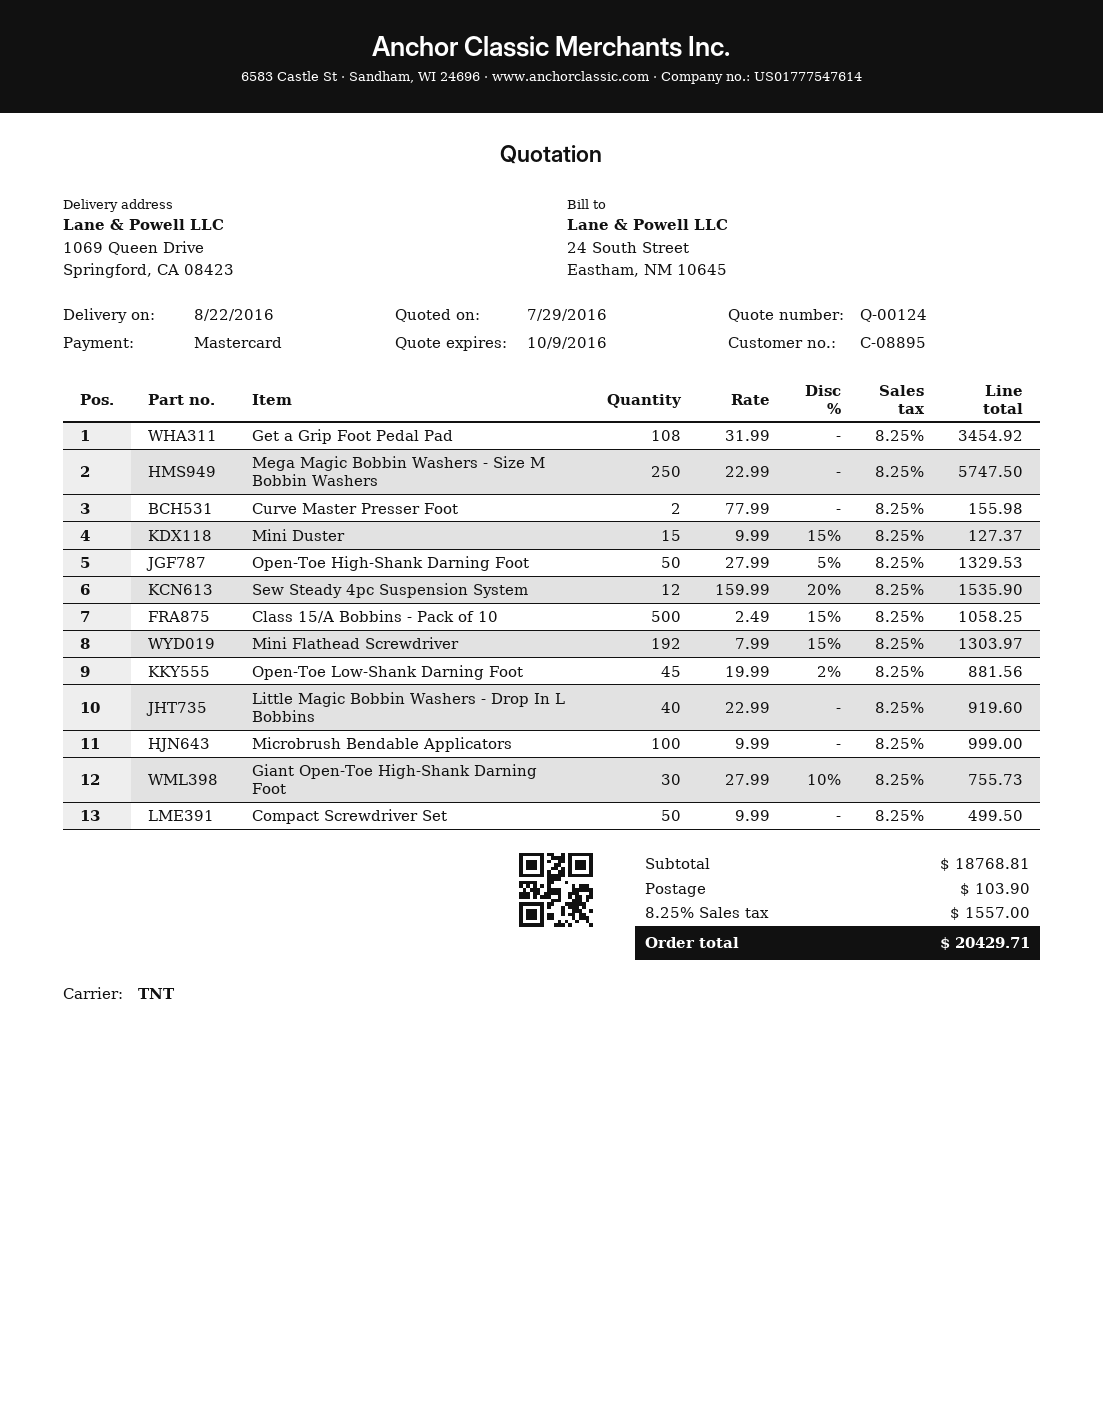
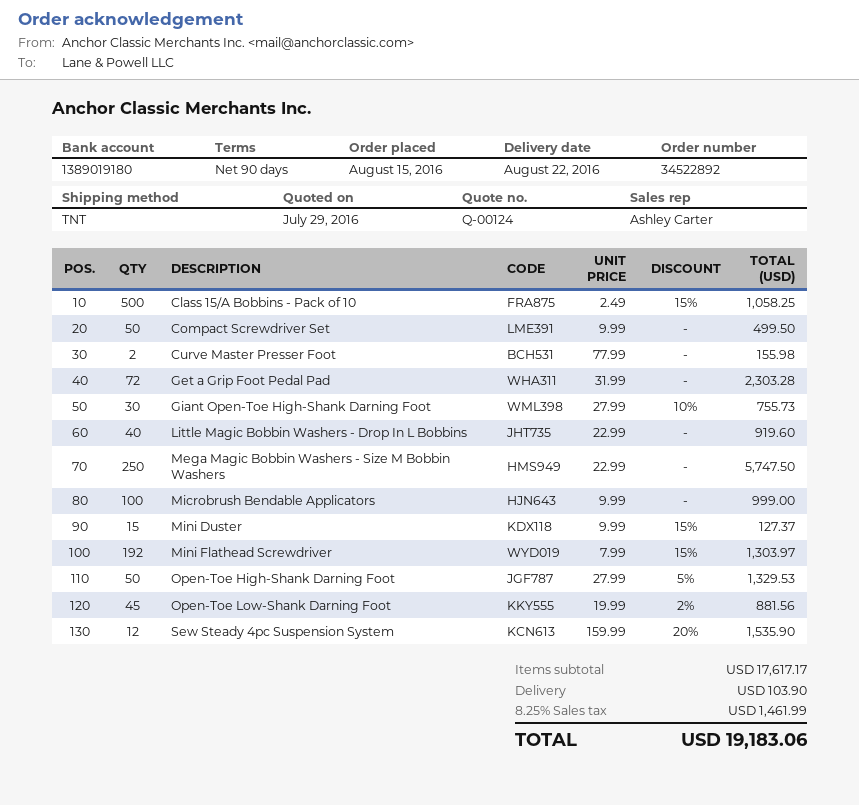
Get a Grip Foot Pedal Pad: 108 x 31.99 = 3454.92 -> 72 x 31.99 = 2303.28
subtotal: 18768.81 -> 17617.17
tax: 8.25% = 1557.00 -> 8.25% = 1461.99
total: 20429.71 -> 19183.06

